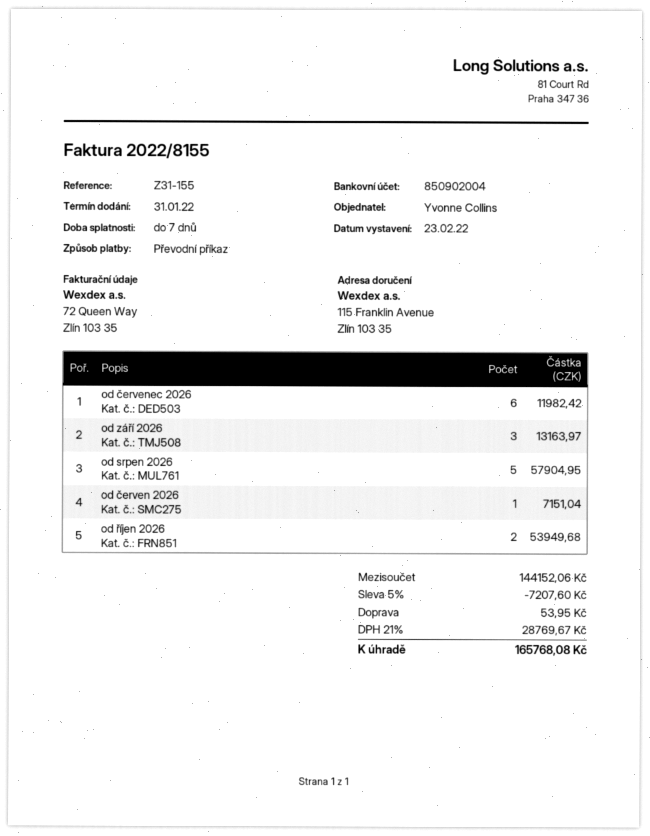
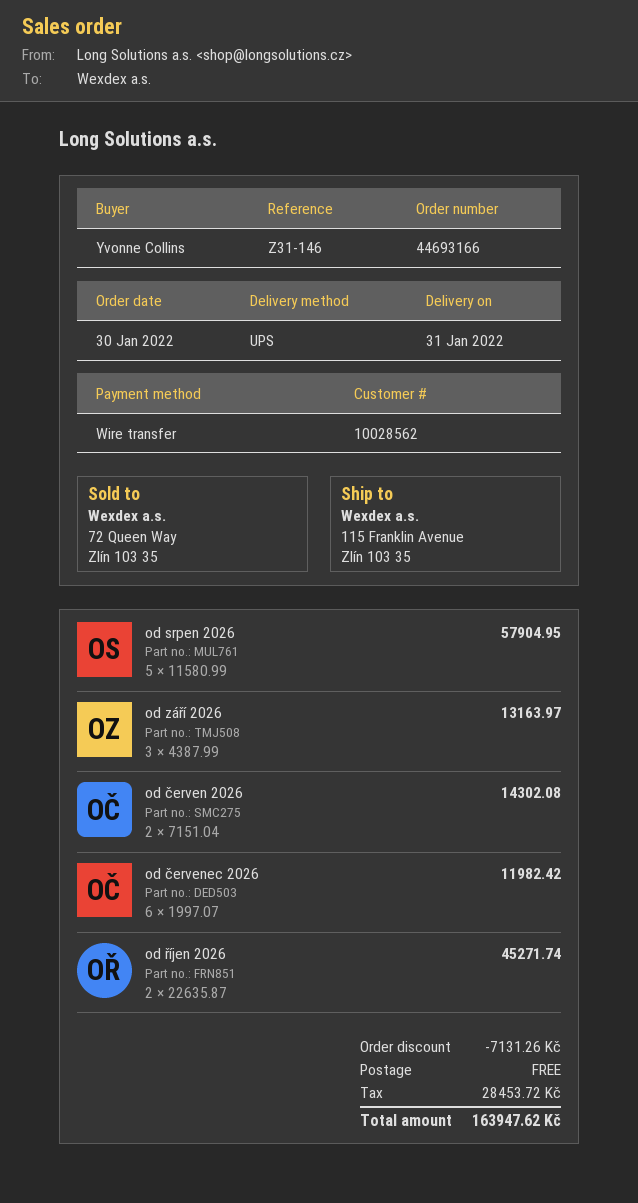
reference: Z31-155 -> Z31-146
od červen 2026: 1 for 7151.04 -> 2 for 14302.08
od říjen 2026: 2 for 53949.68 -> 2 for 45271.74
discount: 7207.60 -> 7131.26
shipping: 53.95 -> 0.00
tax: 28769.67 -> 28453.72
total: 165768.08 -> 163947.62

